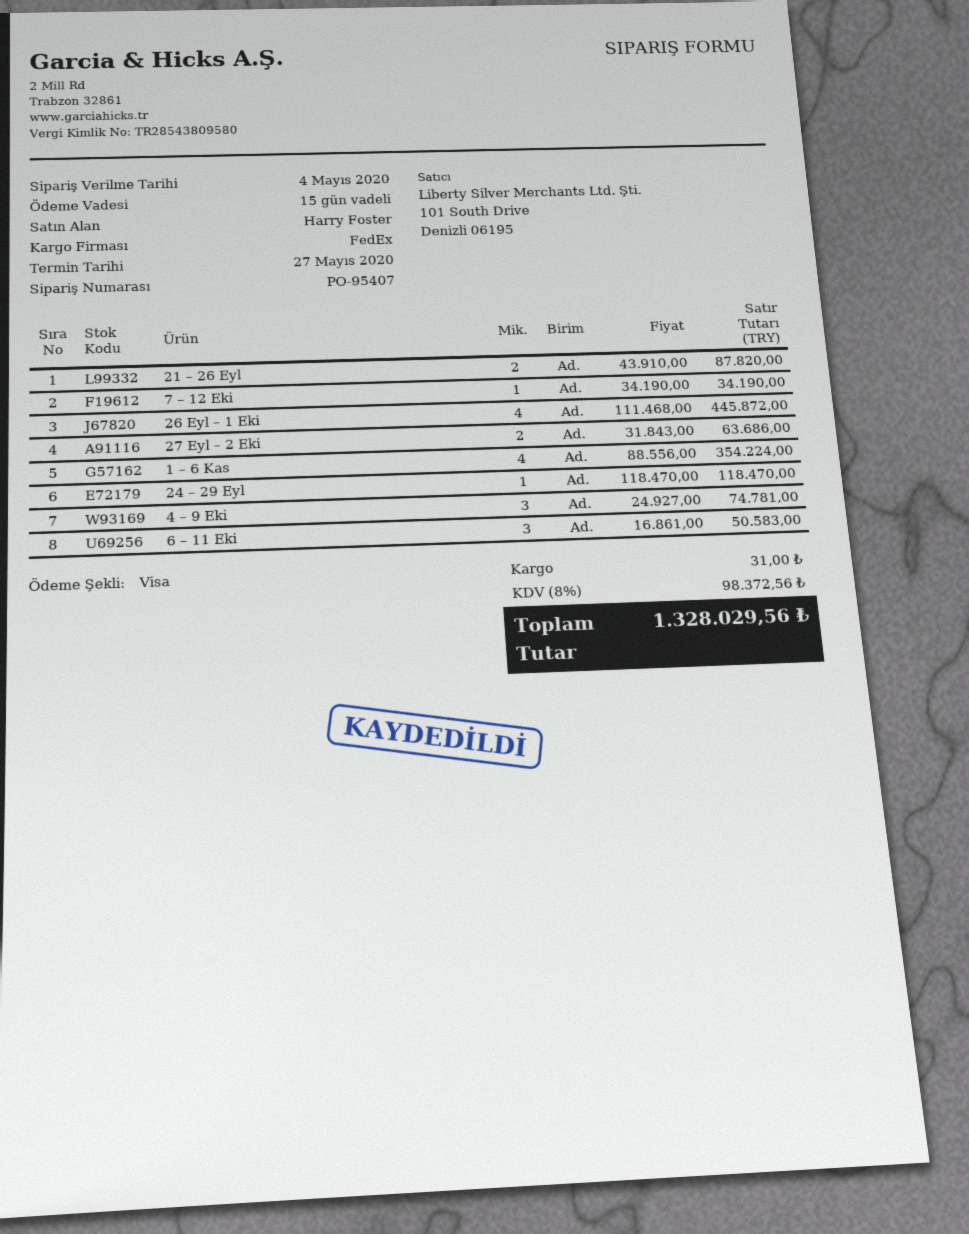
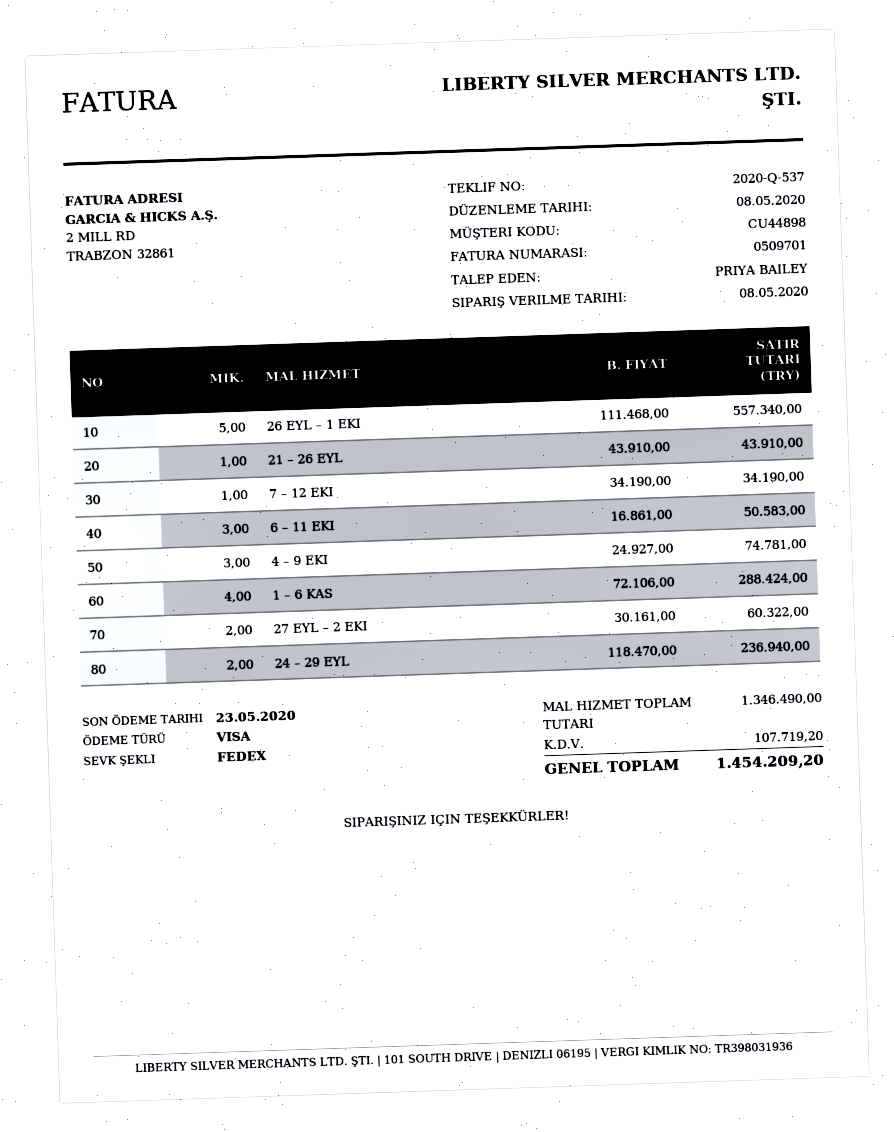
order date: 2020-05-04 -> 2020-05-08
ordered by: Harry Foster -> PRIYA BAILEY
21 – 26 Eyl: 2 x 43910.00 = 87820.00 -> 1 x 43910.00 = 43910.00
26 Eyl – 1 Eki: 4 x 111468.00 = 445872.00 -> 5 x 111468.00 = 557340.00
27 Eyl – 2 Eki: 2 x 31843.00 = 63686.00 -> 2 x 30161.00 = 60322.00
1 – 6 Kas: 4 x 88556.00 = 354224.00 -> 4 x 72106.00 = 288424.00
24 – 29 Eyl: 1 x 118470.00 = 118470.00 -> 2 x 118470.00 = 236940.00
shipping: 31.00 -> none
tax: 98372.56 -> 107719.20
total: 1328029.56 -> 1454209.20

